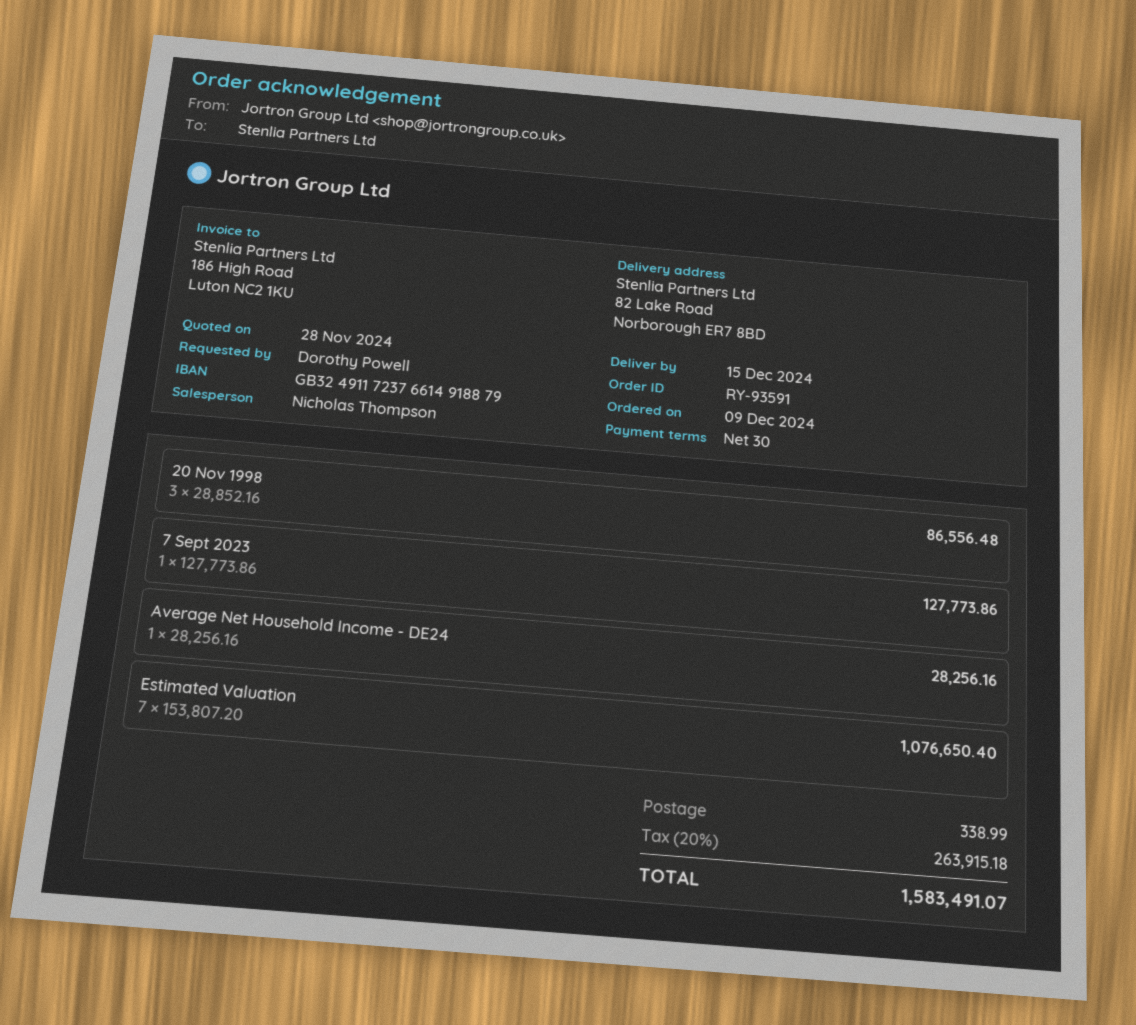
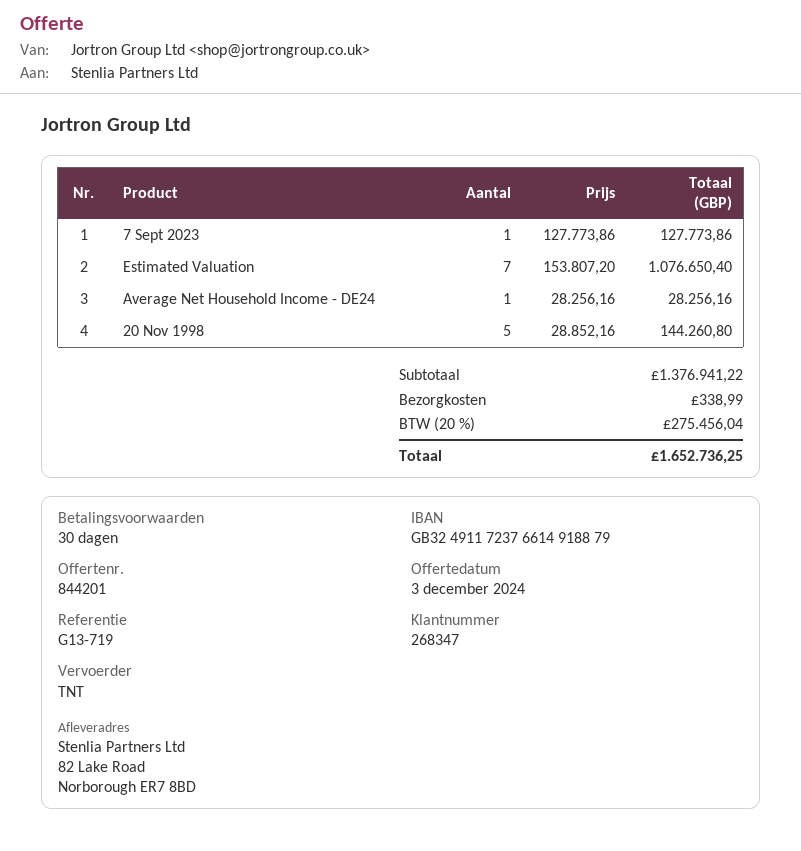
quote date: 2024-11-28 -> 2024-12-03
20 Nov 1998: 3 x 28852.16 = 86556.48 -> 5 x 28852.16 = 144260.80
tax: 20% = 263915.18 -> 20% = 275456.04
total: 1583491.07 -> 1652736.25

